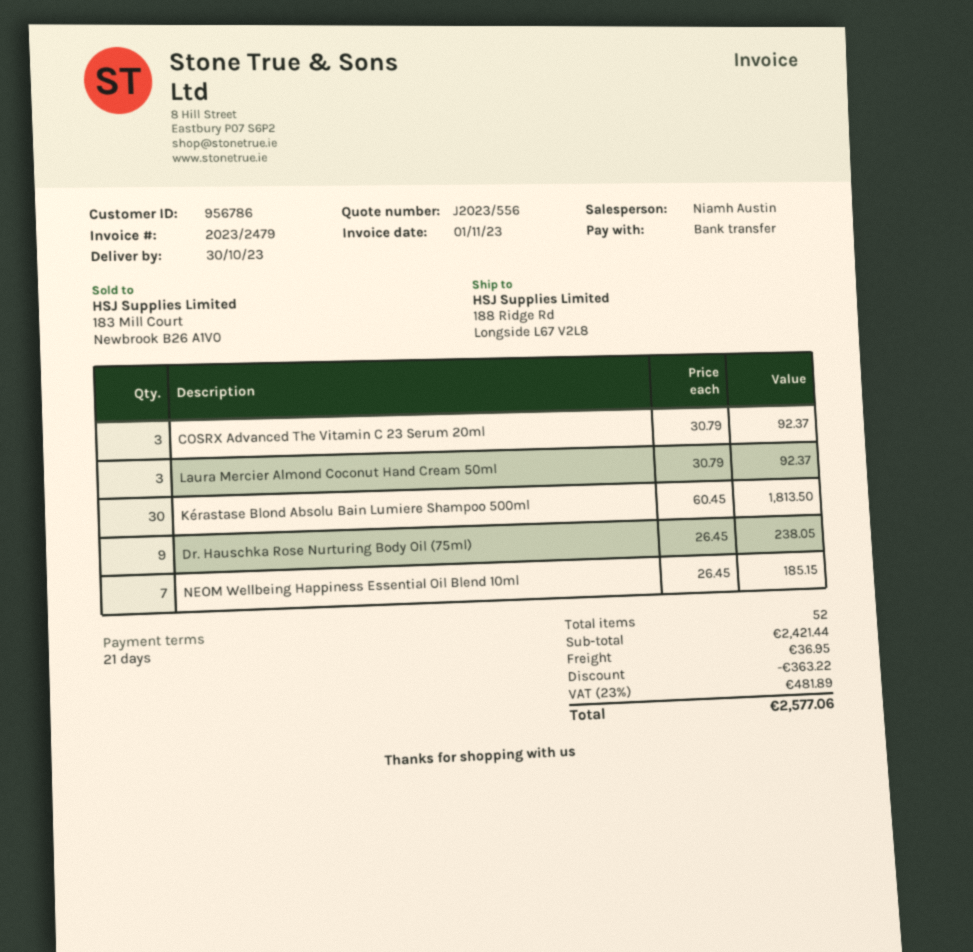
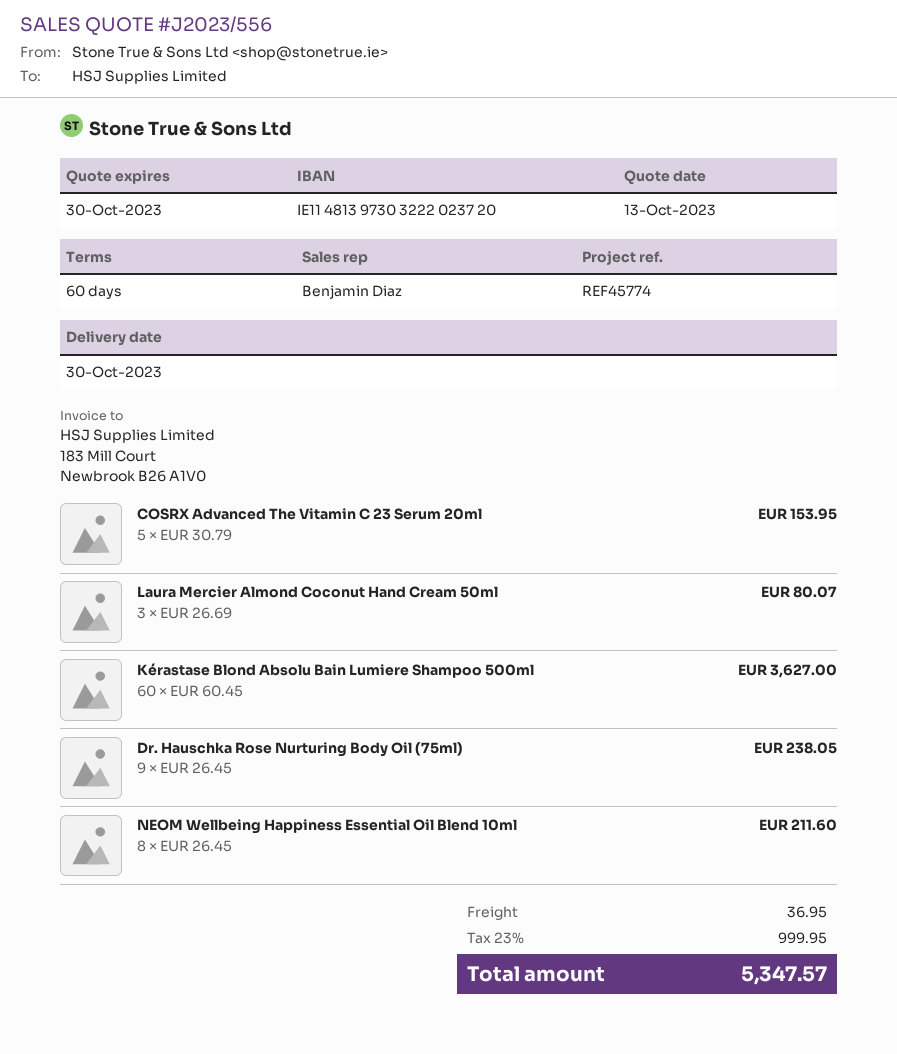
payment terms: 21 days -> 60 days
sales rep: Niamh Austin -> Benjamin Diaz
COSRX Advanced The Vitamin C 23 Serum 20ml: 3 x 30.79 = 92.37 -> 5 x 30.79 = 153.95
Laura Mercier Almond Coconut Hand Cream 50ml: 3 x 30.79 = 92.37 -> 3 x 26.69 = 80.07
Kérastase Blond Absolu Bain Lumiere Shampoo 500ml: 30 x 60.45 = 1813.50 -> 60 x 60.45 = 3627.00
NEOM Wellbeing Happiness Essential Oil Blend 10ml: 7 x 26.45 = 185.15 -> 8 x 26.45 = 211.60
discount: 363.22 -> none
tax: 23% = 481.89 -> 23% = 999.95
total: 2577.06 -> 5347.57

